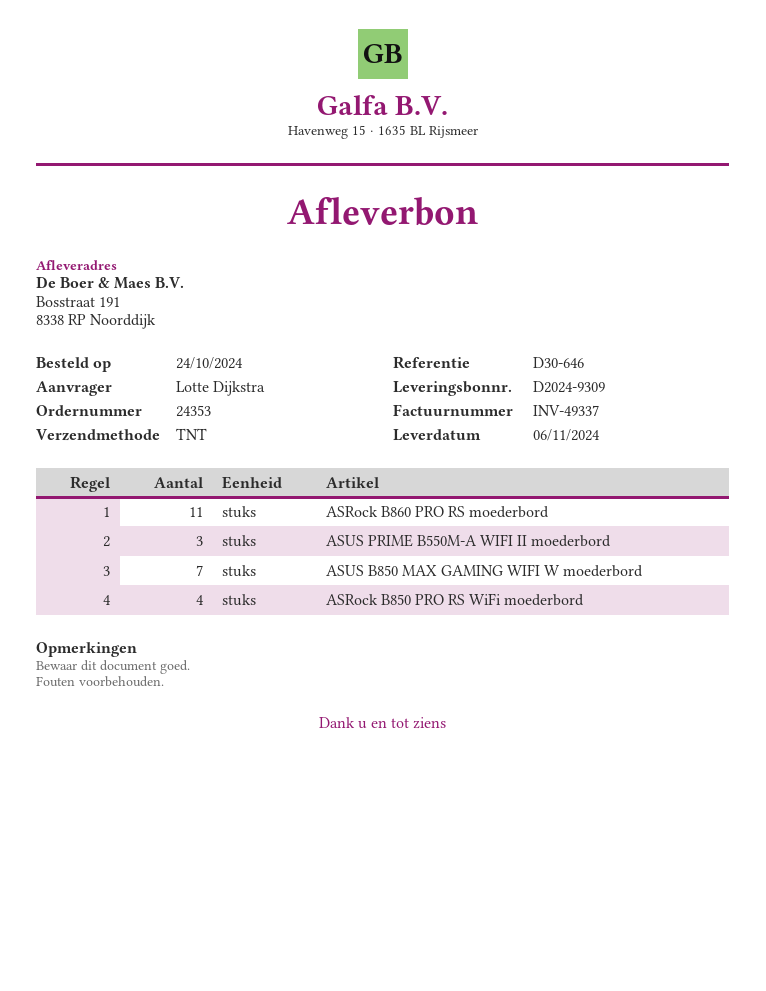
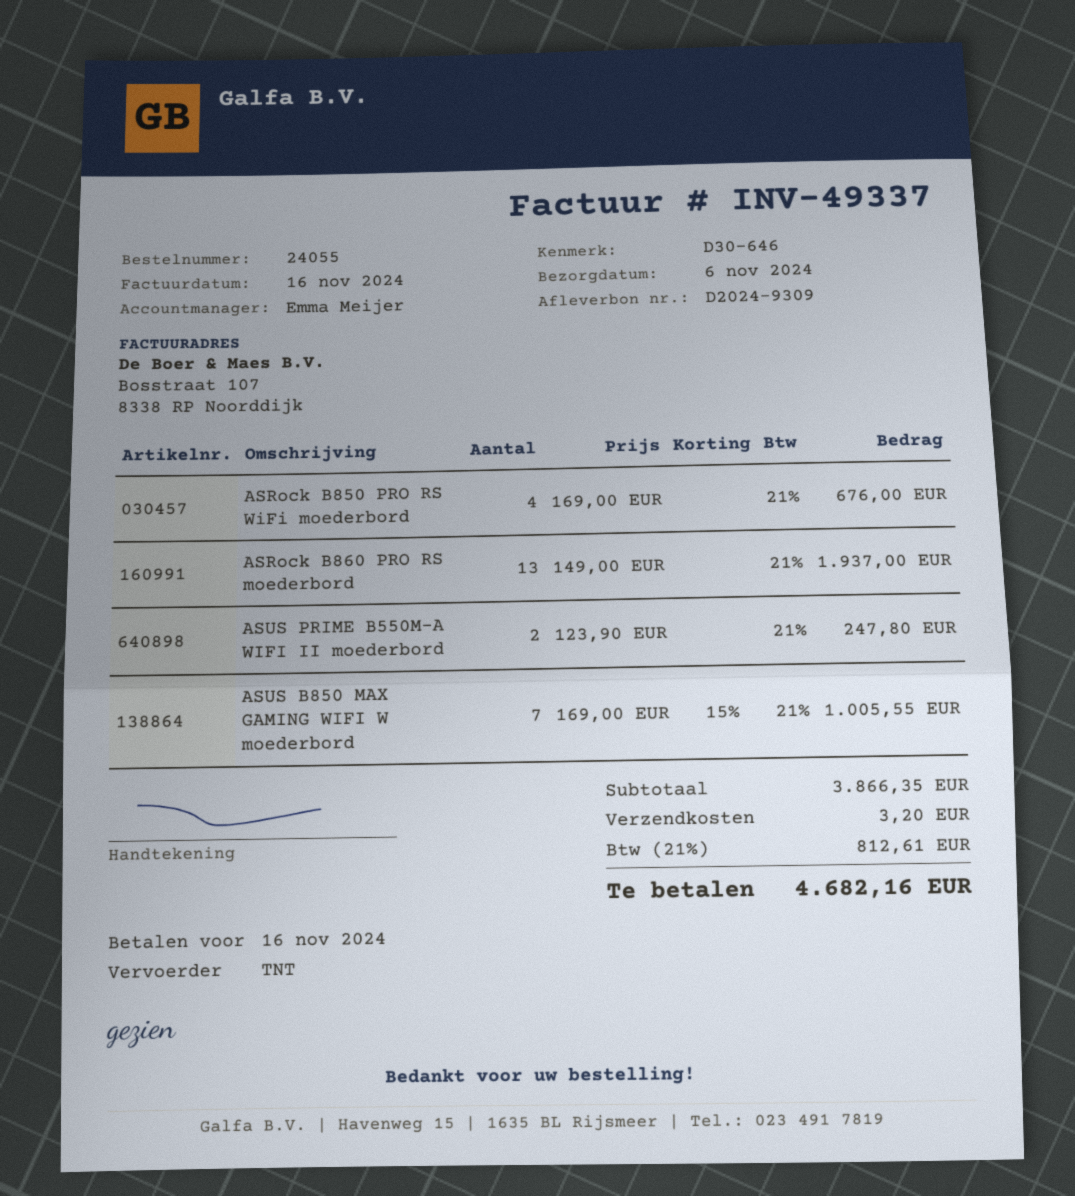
order number: 24353 -> 24055
ASRock B860 PRO RS moederbord: 11 -> 13
ASUS PRIME B550M-A WIFI II moederbord: 3 -> 2

